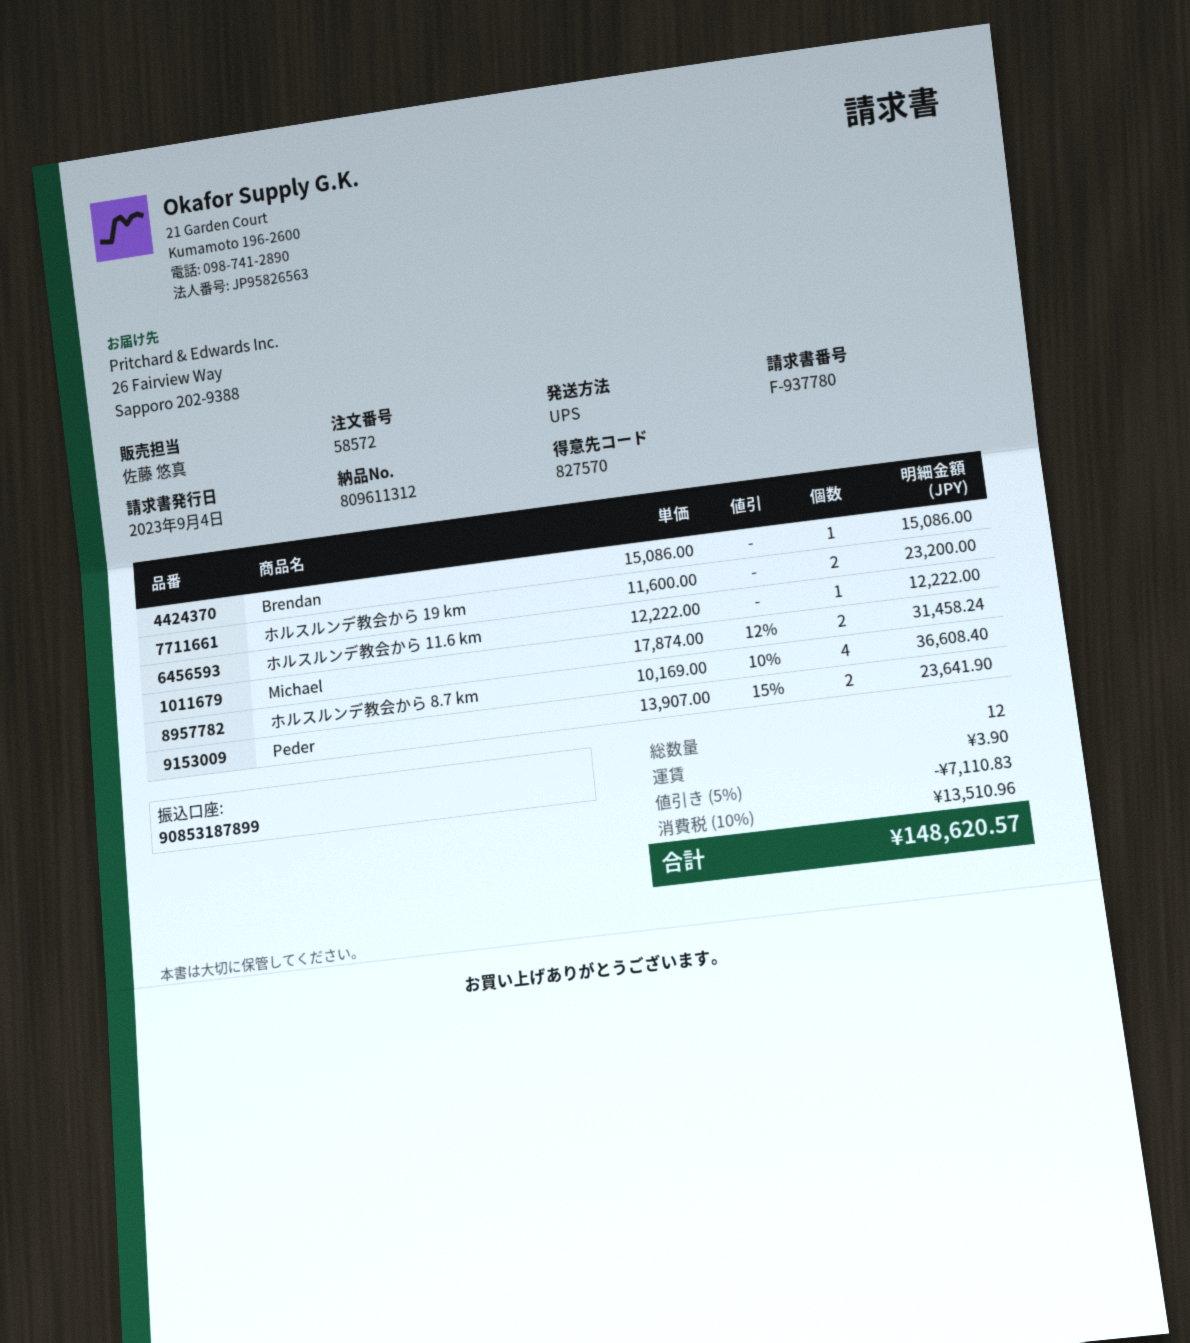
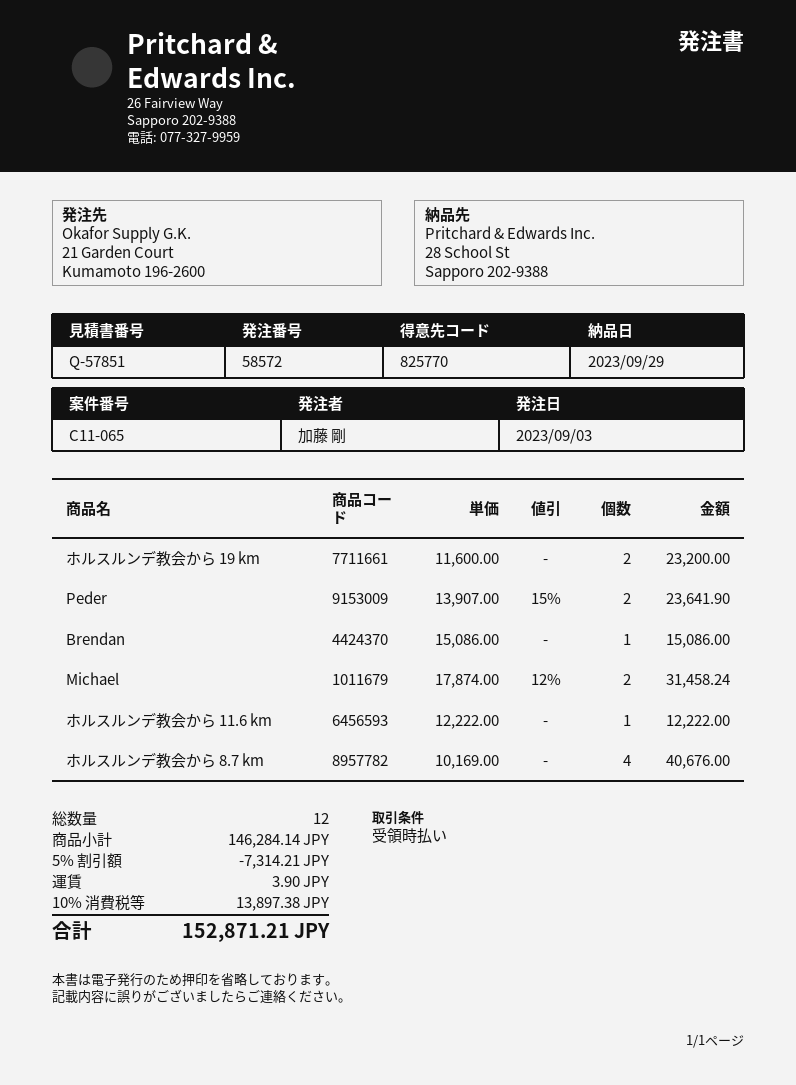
customer number: 827570 -> 825770
ship to: 26 Fairview Way, Sapporo 202-9388 -> 28 School St, Sapporo 202-9388
ホルスルンデ教会から 8.7 km: 4 x 10169.00 - 10% = 36608.40 -> 4 x 10169.00 = 40676.00
discount: 5% = 7110.83 -> 5% = 7314.21
tax: 10% = 13510.96 -> 10% = 13897.38
total: 148620.57 -> 152871.21

